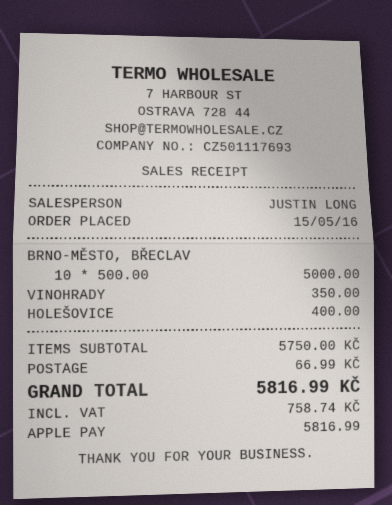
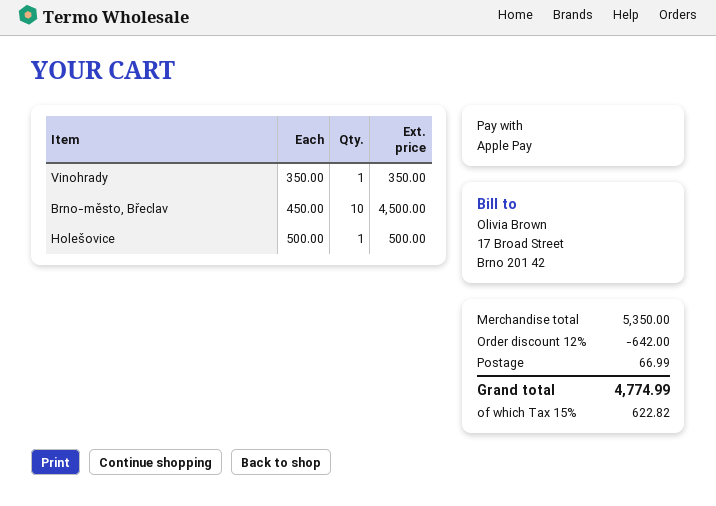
BRNO-MĚSTO, BŘECLAV: 10 x 500.00 = 5000.00 -> 10 x 450.00 = 4500.00
HOLEŠOVICE: 1 x 400.00 = 400.00 -> 1 x 500.00 = 500.00
subtotal: 5750.00 -> 5350.00
discount: none -> 12% = 642.00
tax: 758.74 -> 622.82
total: 5816.99 -> 4774.99

